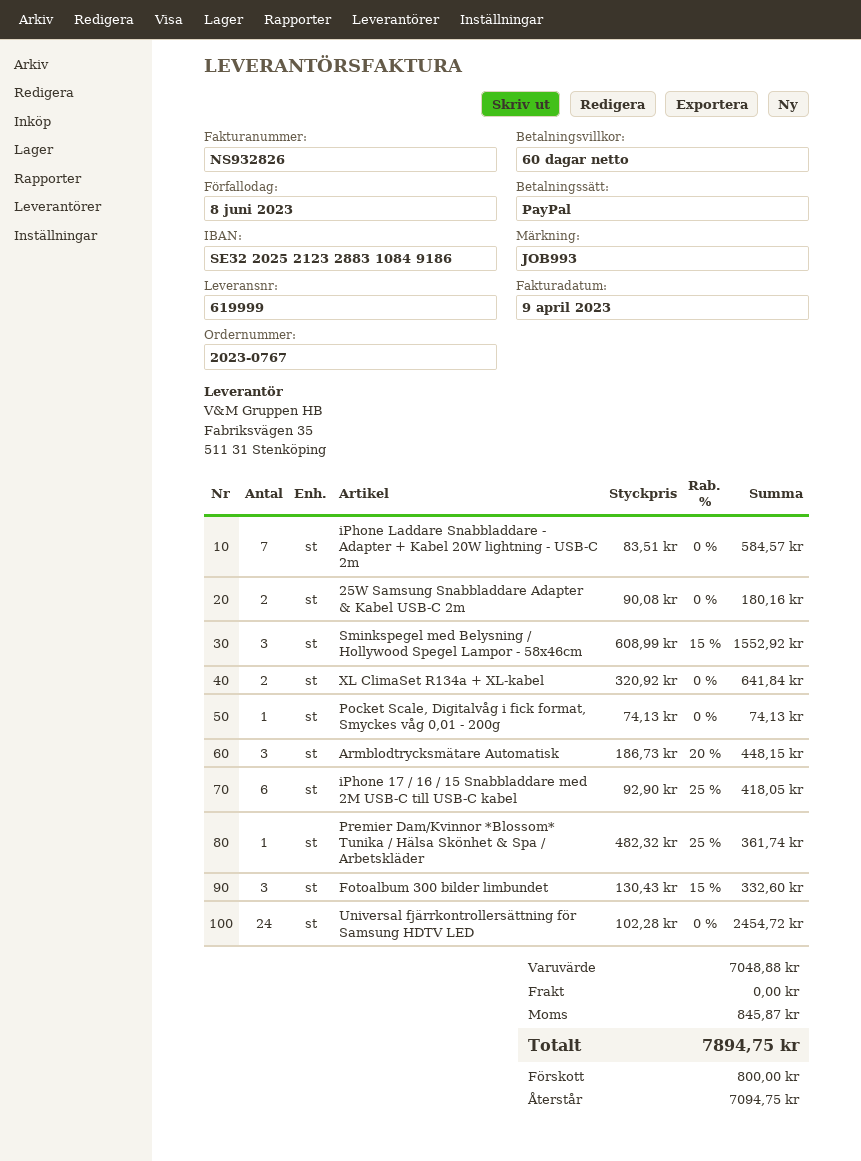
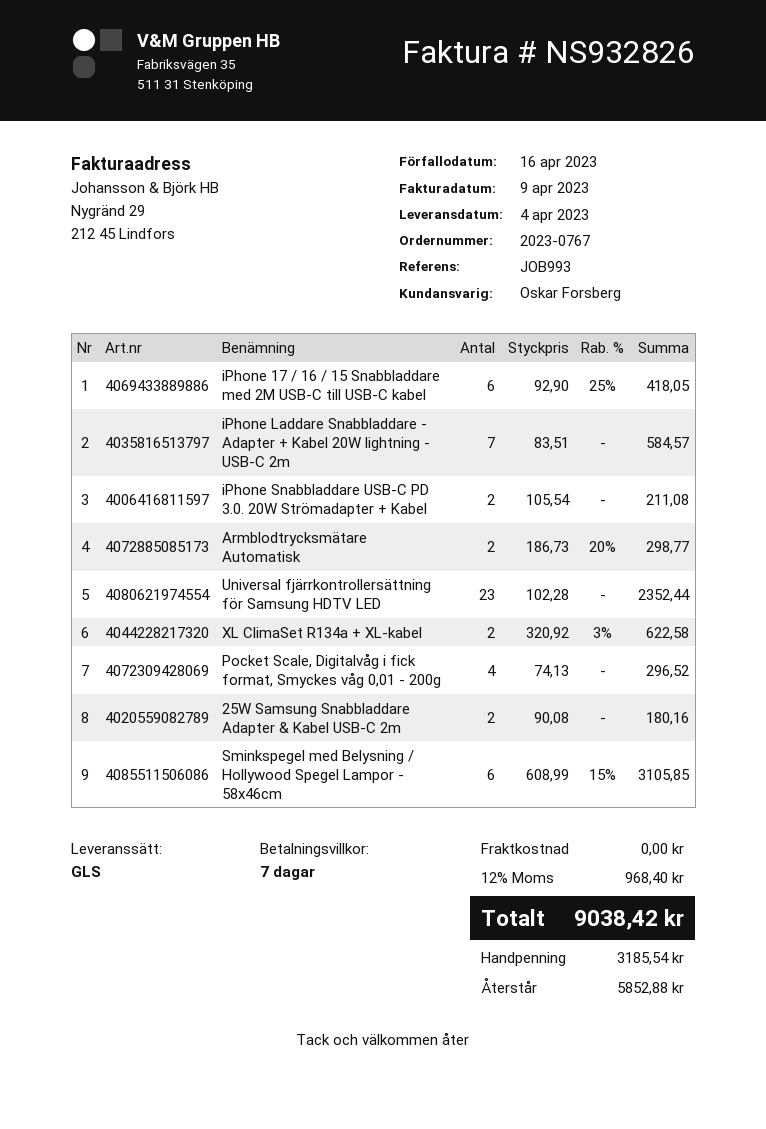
payment terms: 60 days -> 7 days
due date: 2023-06-08 -> 2023-04-16
Sminkspegel med Belysning / Hollywood Spegel Lampor - 58x46cm: 3 x 608.99 - 15% = 1552.92 -> 6 x 608.99 - 15% = 3105.85
XL ClimaSet R134a + XL-kabel: 2 x 320.92 = 641.84 -> 2 x 320.92 - 3% = 622.58
Pocket Scale, Digitalvåg i fick format, Smyckes våg 0,01 - 200g: 1 x 74.13 = 74.13 -> 4 x 74.13 = 296.52
Armblodtrycksmätare Automatisk: 3 x 186.73 - 20% = 448.15 -> 2 x 186.73 - 20% = 298.77
Premier Dam/Kvinnor *Blossom* Tunika / Hälsa Skönhet & Spa / Arbetskläder: 1 x 482.32 - 25% = 361.74 -> none
Fotoalbum 300 bilder limbundet: 3 x 130.43 - 15% = 332.60 -> none
Universal fjärrkontrollersättning för Samsung HDTV LED: 24 x 102.28 = 2454.72 -> 23 x 102.28 = 2352.44
iPhone Snabbladdare USB-C PD 3.0. 20W Strömadapter + Kabel: none -> 2 x 105.54 = 211.08
tax: 845.87 -> 968.40
total: 7894.75 -> 9038.42
deposit: 800.00 -> 3185.54
balance: 7094.75 -> 5852.88

